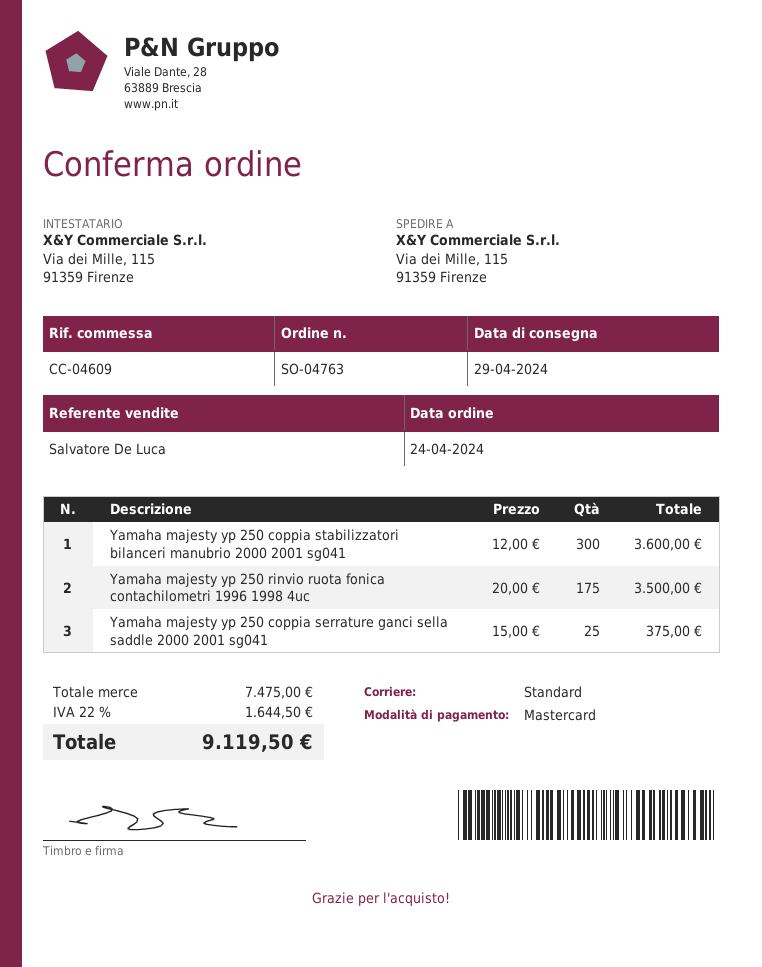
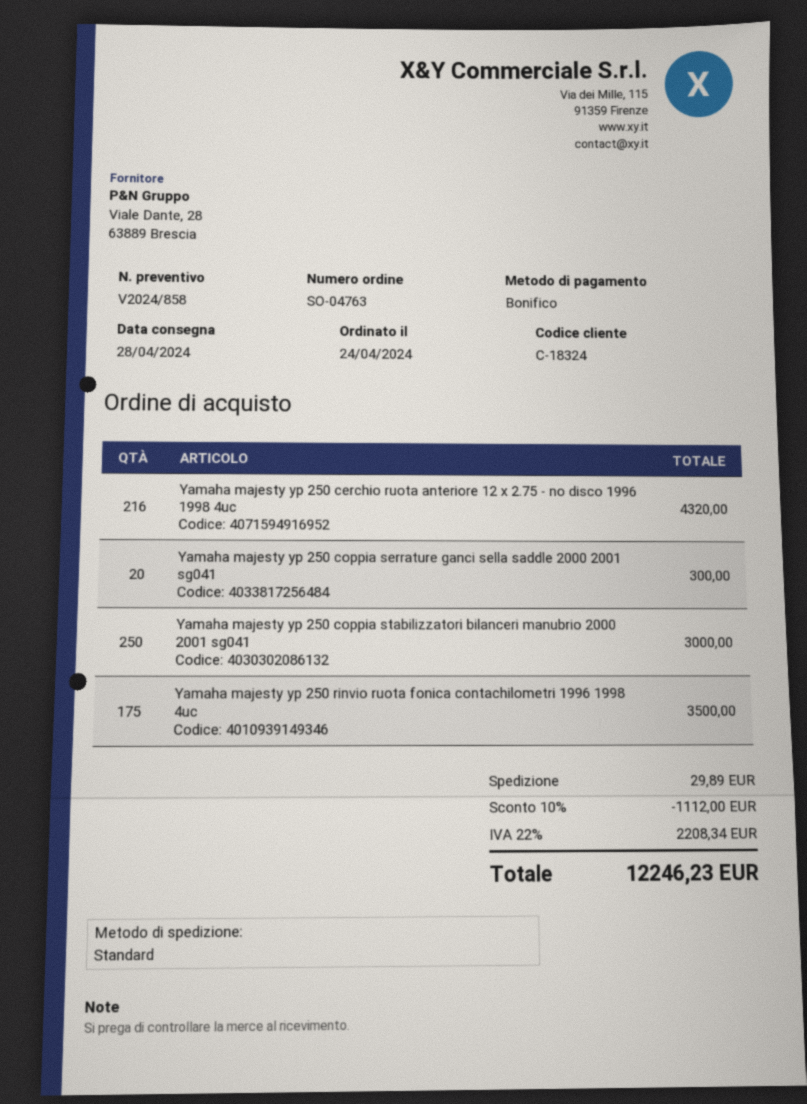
delivery date: 2024-04-29 -> 2024-04-28
payment method: Mastercard -> bank transfer
Yamaha majesty yp 250 coppia stabilizzatori bilanceri manubrio 2000 2001 sg041: 300 for 3600.00 -> 250 for 3000.00
Yamaha majesty yp 250 coppia serrature ganci sella saddle 2000 2001 sg041: 25 for 375.00 -> 20 for 300.00
Yamaha majesty yp 250 cerchio ruota anteriore 12 x 2.75 - no disco 1996 1998 4uc: none -> 216 for 4320.00
discount: none -> 10% = 1112.00
shipping: none -> 29.89
tax: 22% = 1644.50 -> 22% = 2208.34
total: 9119.50 -> 12246.23

